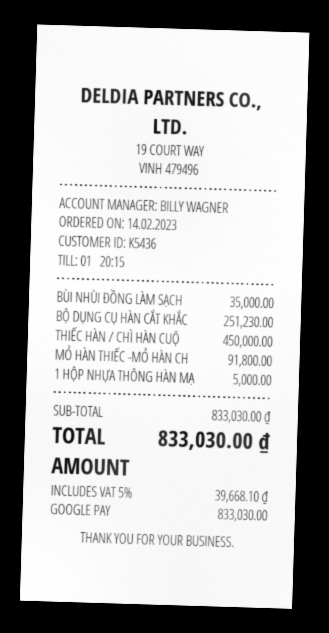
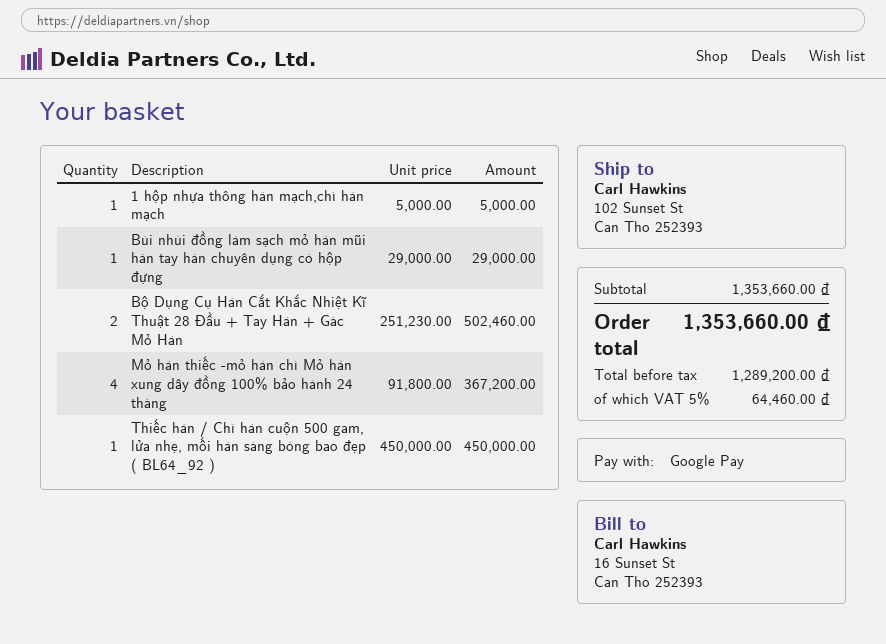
BÙI NHÙI ĐỒNG LÀM SẠCH: 1 x 35000.00 = 35000.00 -> 1 x 29000.00 = 29000.00
BỘ DỤNG CỤ HÀN CẮT KHẮC: 1 x 251230.00 = 251230.00 -> 2 x 251230.00 = 502460.00
MỎ HÀN THIẾC -MỎ HÀN CH: 1 x 91800.00 = 91800.00 -> 4 x 91800.00 = 367200.00
subtotal: 833030.00 -> 1353660.00
tax: 5% = 39668.10 -> 5% = 64460.00
total: 833030.00 -> 1353660.00

